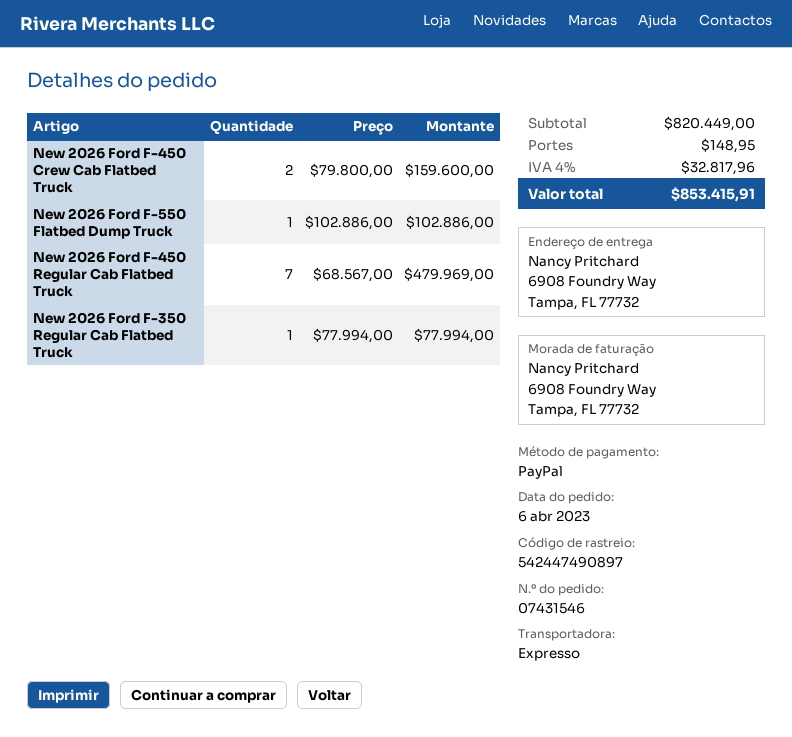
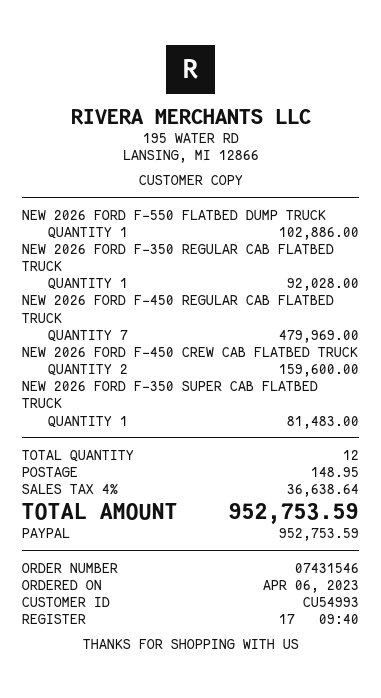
New 2026 Ford F-350 Regular Cab Flatbed Truck: 1 for 77994.00 -> 1 for 92028.00
NEW 2026 FORD F-350 SUPER CAB FLATBED TRUCK: none -> 1 for 81483.00
tax: 4% = 32817.96 -> 4% = 36638.64
total: 853415.91 -> 952753.59

